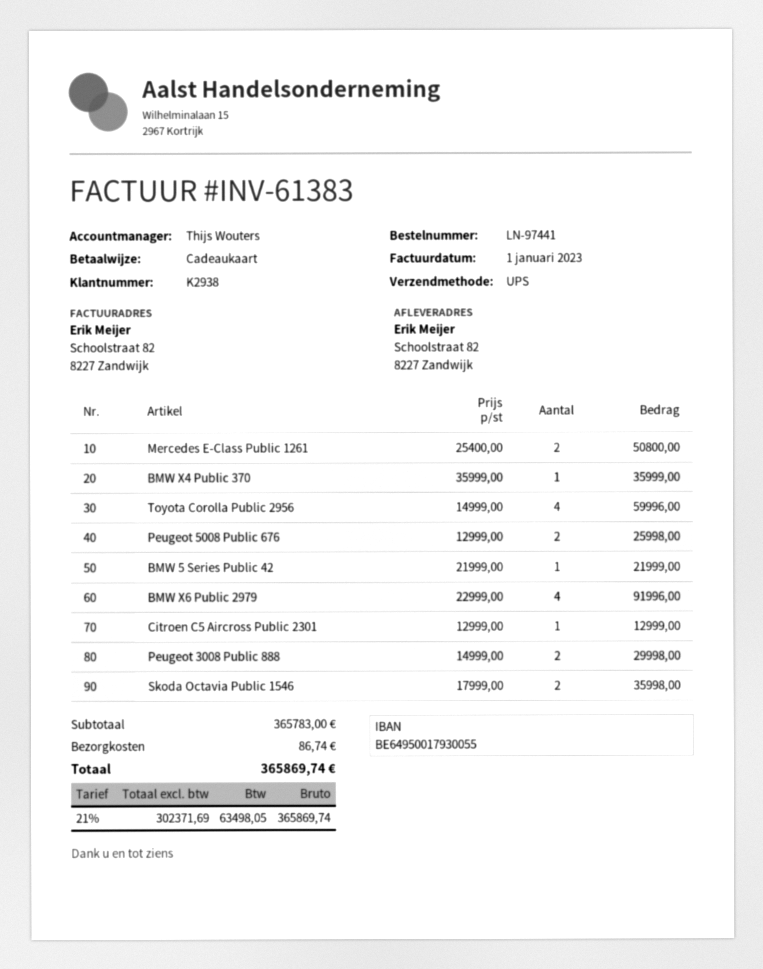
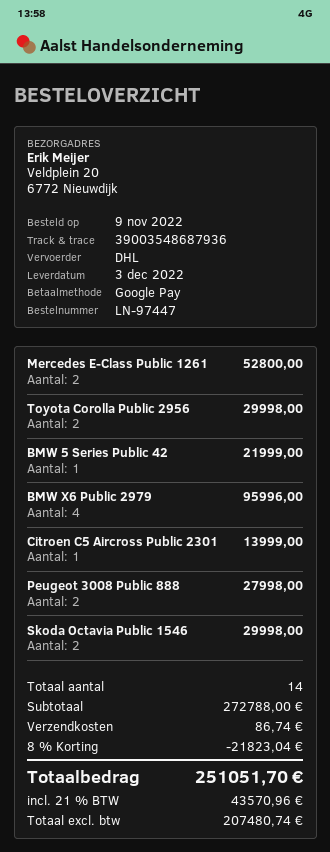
order number: LN-97441 -> LN-97447
payment method: gift card -> Google Pay
shipping method: UPS -> DHL
ship to: Schoolstraat 82, 8227 Zandwijk -> Veldplein 20, 6772 Nieuwdijk
Mercedes E-Class Public 1261: 2 for 50800.00 -> 2 for 52800.00
BMW X4 Public 370: 1 for 35999.00 -> none
Toyota Corolla Public 2956: 4 for 59996.00 -> 2 for 29998.00
Peugeot 5008 Public 676: 2 for 25998.00 -> none
BMW X6 Public 2979: 4 for 91996.00 -> 4 for 95996.00
Citroen C5 Aircross Public 2301: 1 for 12999.00 -> 1 for 13999.00
Peugeot 3008 Public 888: 2 for 29998.00 -> 2 for 27998.00
Skoda Octavia Public 1546: 2 for 35998.00 -> 2 for 29998.00
subtotal: 365783.00 -> 272788.00
discount: none -> 8% = 21823.04
net: 302371.69 -> 207480.74
tax: 21% = 63498.05 -> 21% = 43570.96
total: 365869.74 -> 251051.70

